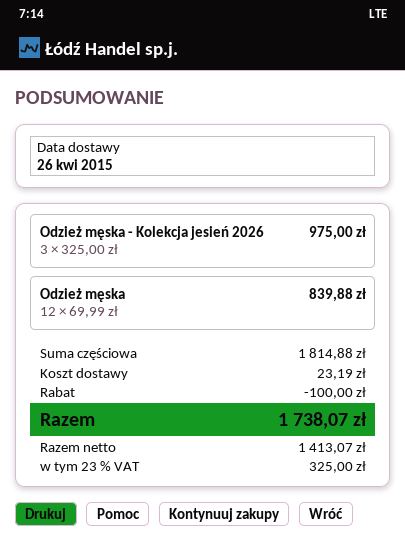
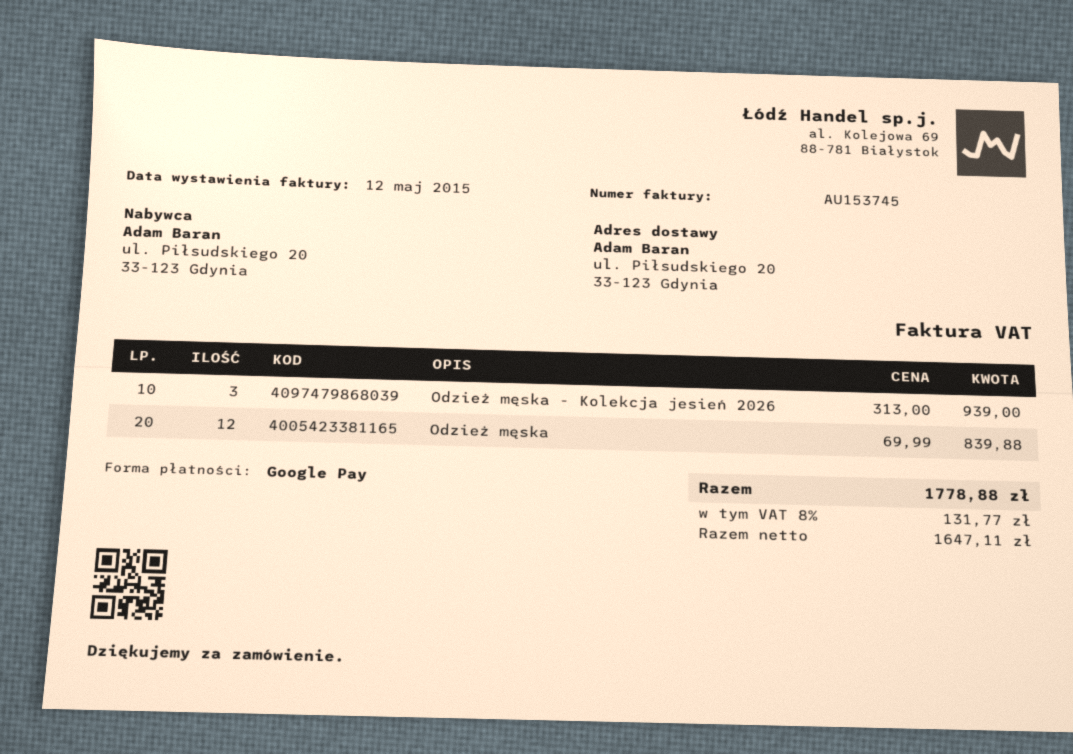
Odzież męska - Kolekcja jesień 2026: 3 x 325.00 = 975.00 -> 3 x 313.00 = 939.00
discount: 100.00 -> none
shipping: 23.19 -> none
net: 1413.07 -> 1647.11
tax: 23% = 325.00 -> 8% = 131.77
total: 1738.07 -> 1778.88

